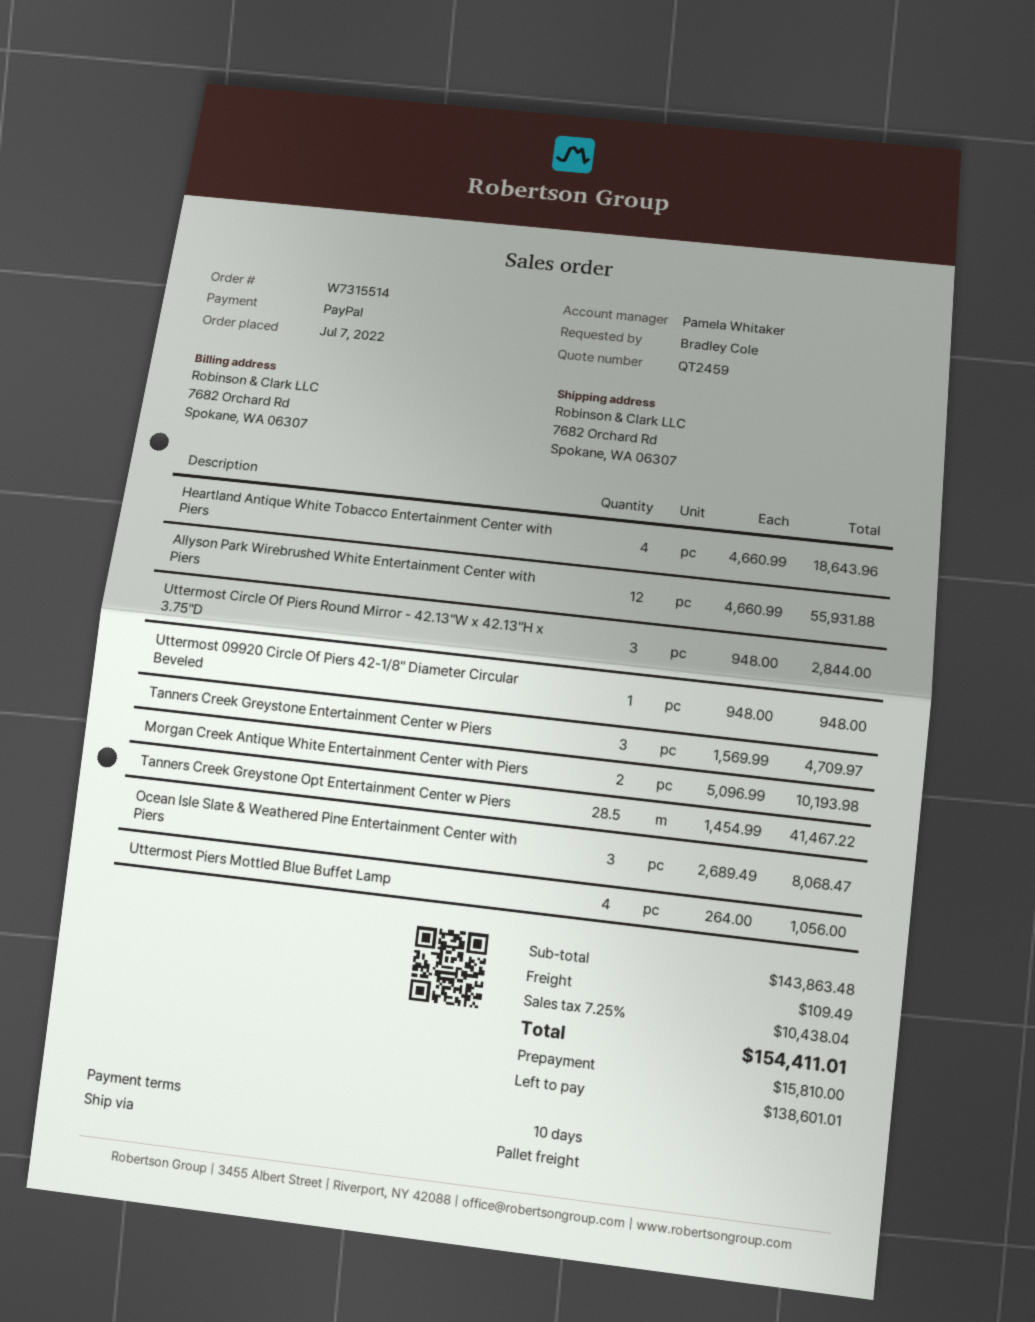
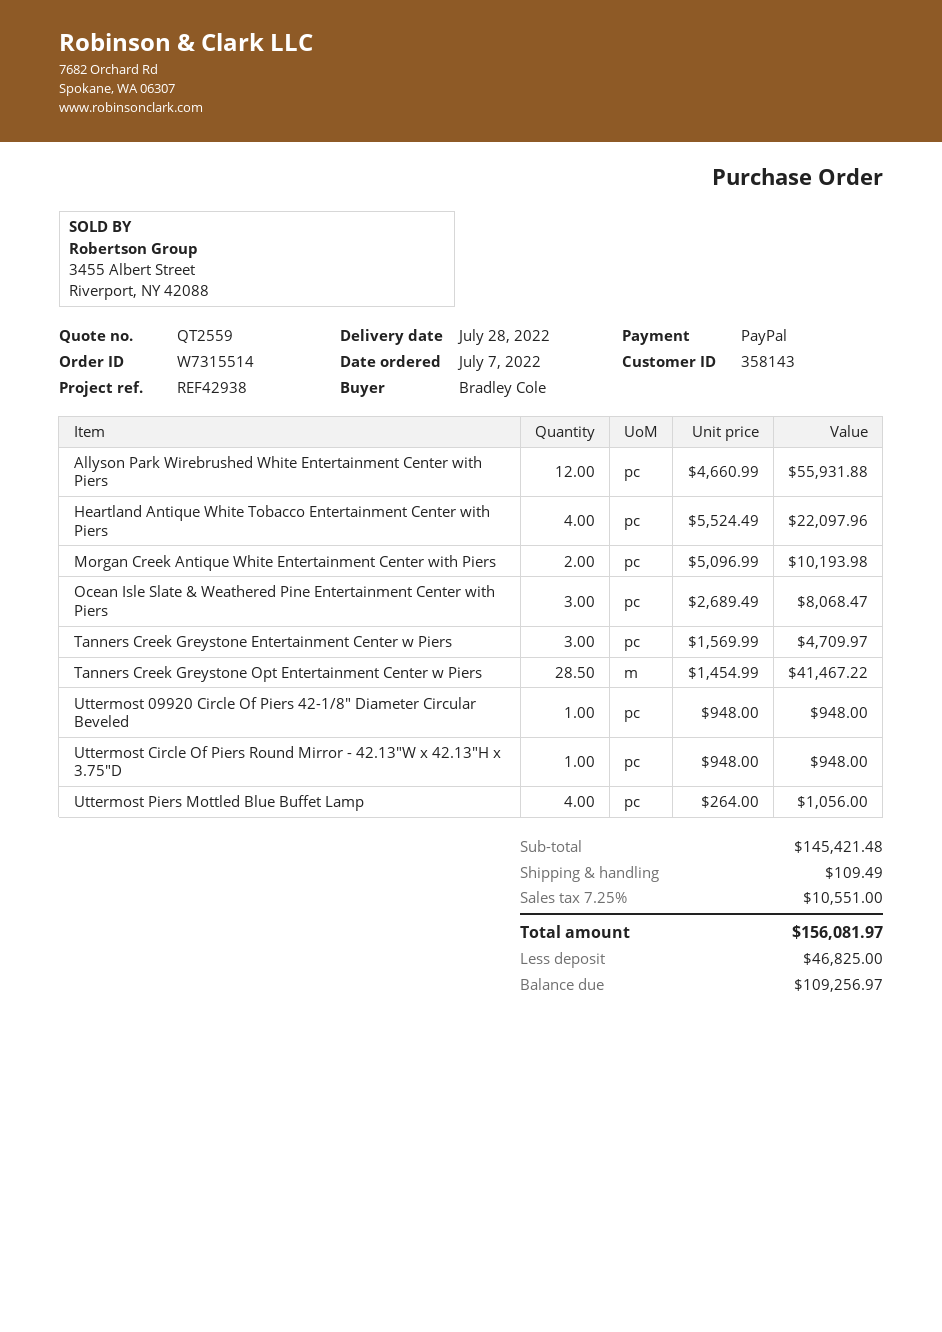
quote number: QT2459 -> QT2559
Heartland Antique White Tobacco Entertainment Center with Piers: 4 x 4660.99 = 18643.96 -> 4 x 5524.49 = 22097.96
Uttermost Circle Of Piers Round Mirror - 42.13"W x 42.13"H x 3.75"D: 3 x 948.00 = 2844.00 -> 1 x 948.00 = 948.00
subtotal: 143863.48 -> 145421.48
tax: 7.25% = 10438.04 -> 7.25% = 10551.00
total: 154411.01 -> 156081.97
deposit: 15810.00 -> 46825.00
balance: 138601.01 -> 109256.97

